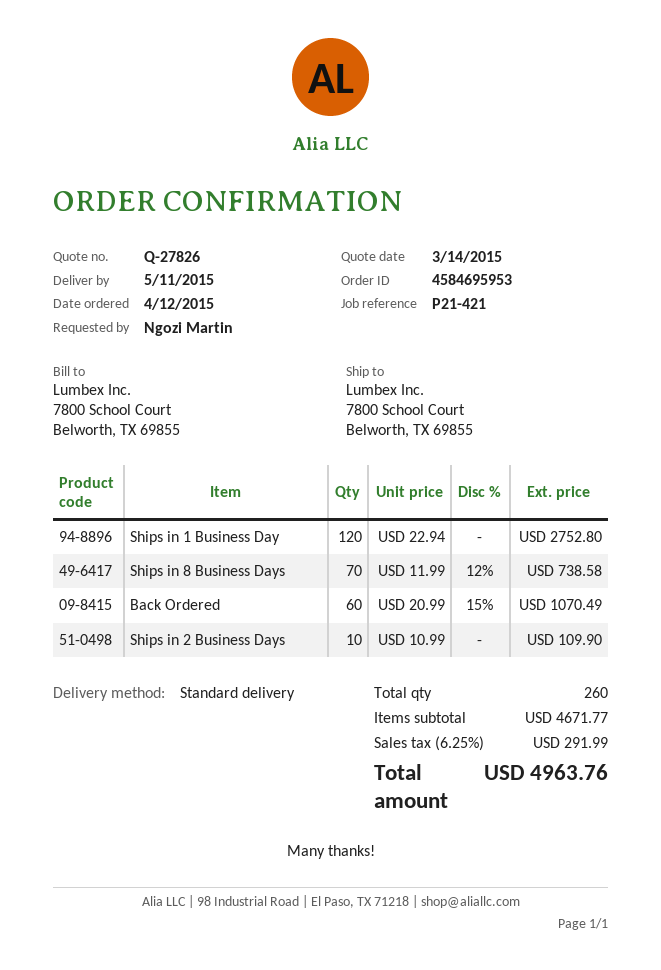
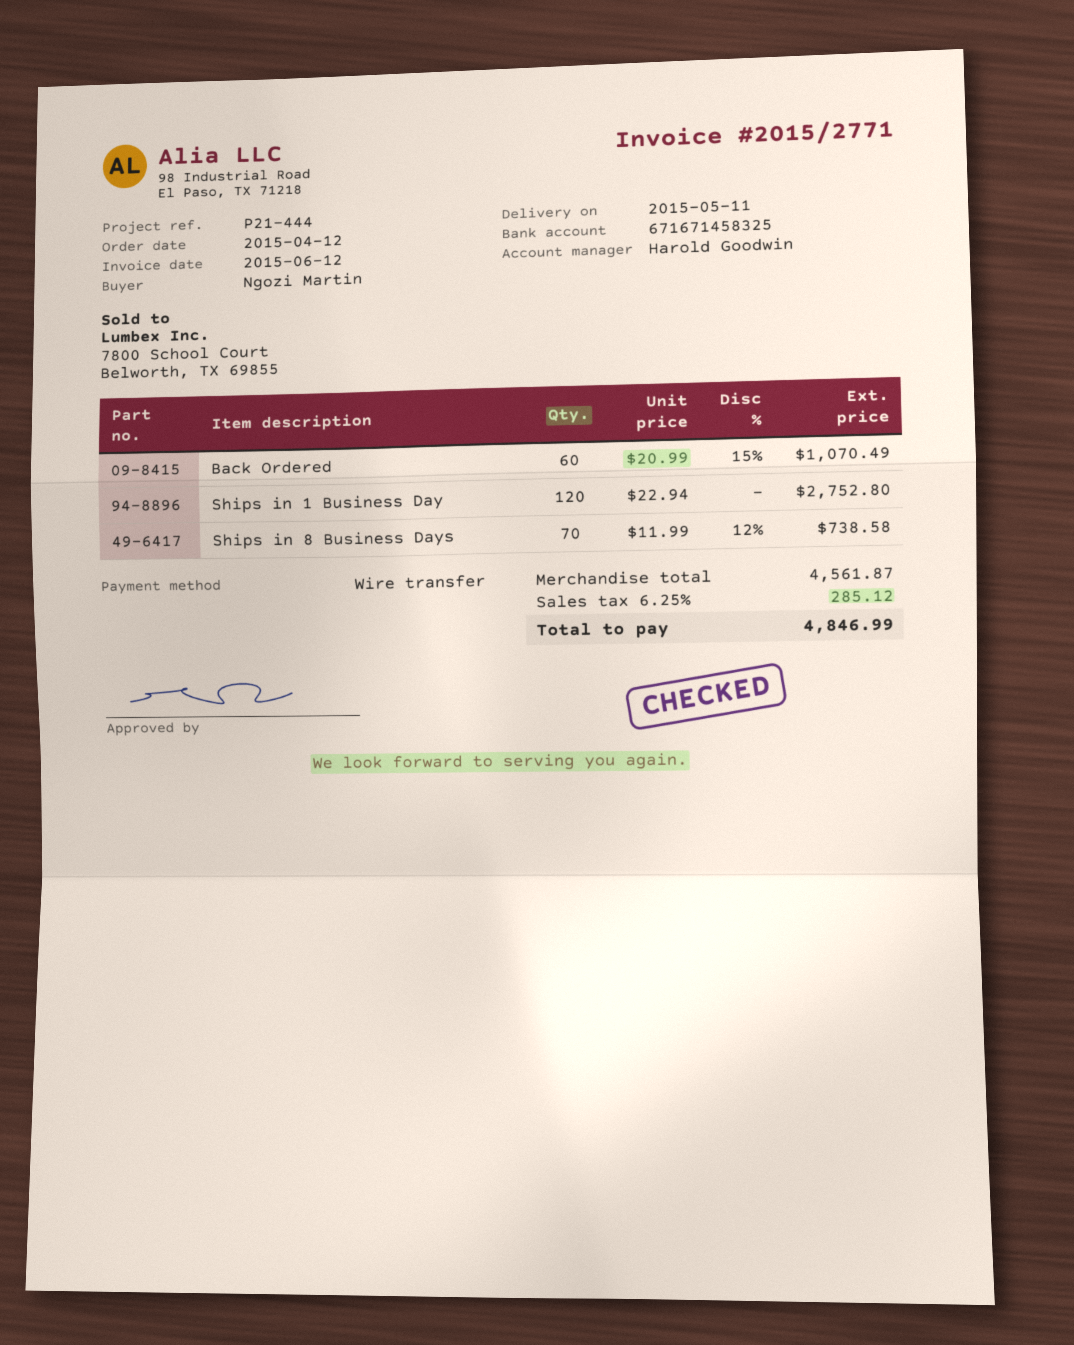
reference: P21-421 -> P21-444
Ships in 2 Business Days: 10 x 10.99 = 109.90 -> none
subtotal: 4671.77 -> 4561.87
tax: 6.25% = 291.99 -> 6.25% = 285.12
total: 4963.76 -> 4846.99

